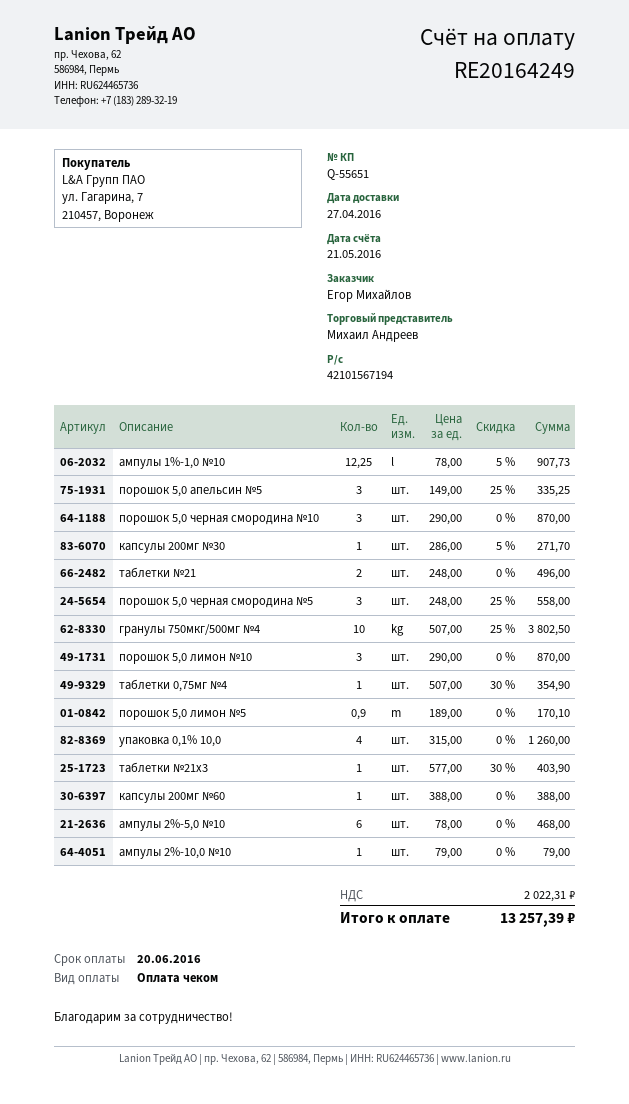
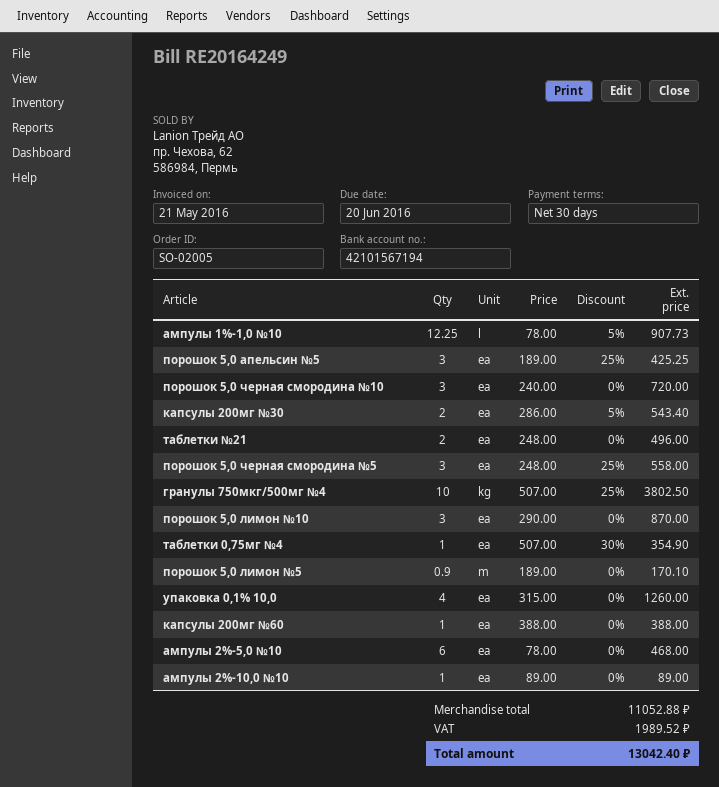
порошок 5,0 апельсин №5: 3 x 149.00 - 25% = 335.25 -> 3 x 189.00 - 25% = 425.25
порошок 5,0 черная смородина №10: 3 x 290.00 = 870.00 -> 3 x 240.00 = 720.00
капсулы 200мг №30: 1 x 286.00 - 5% = 271.70 -> 2 x 286.00 - 5% = 543.40
таблетки №21x3: 1 x 577.00 - 30% = 403.90 -> none
ампулы 2%-10,0 №10: 1 x 79.00 = 79.00 -> 1 x 89.00 = 89.00
tax: 2022.31 -> 1989.52
total: 13257.39 -> 13042.40

